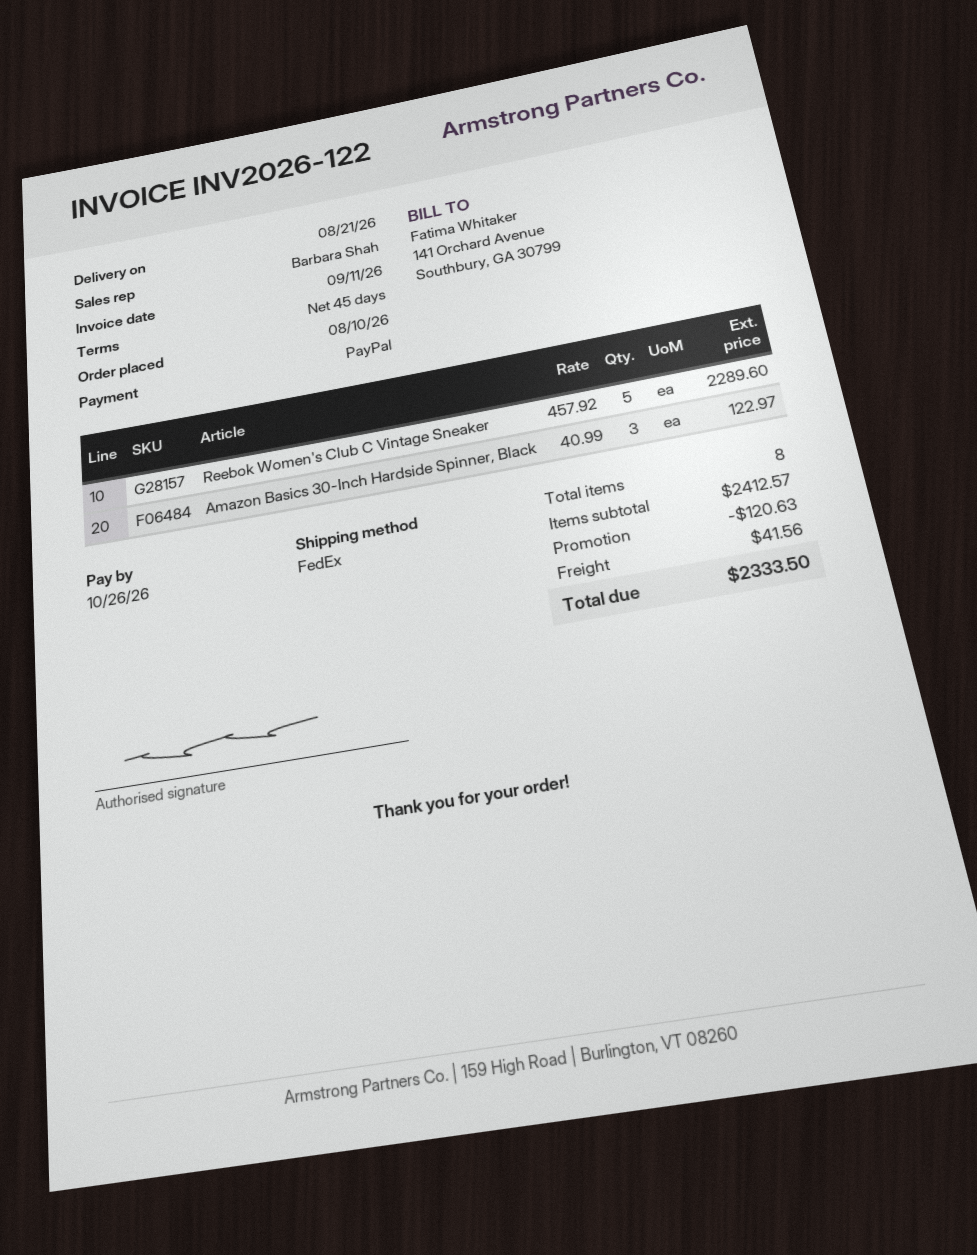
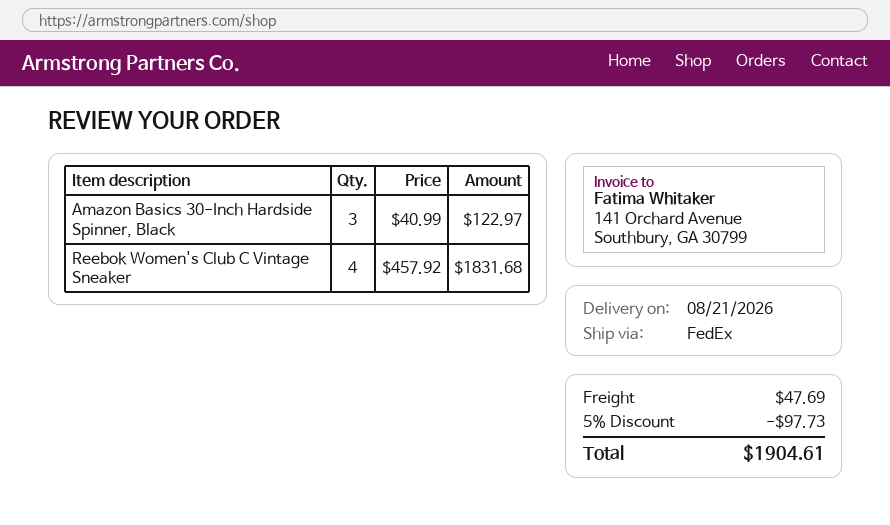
Reebok Women's Club C Vintage Sneaker: 5 x 457.92 = 2289.60 -> 4 x 457.92 = 1831.68
discount: 120.63 -> 97.73
shipping: 41.56 -> 47.69
total: 2333.50 -> 1904.61

